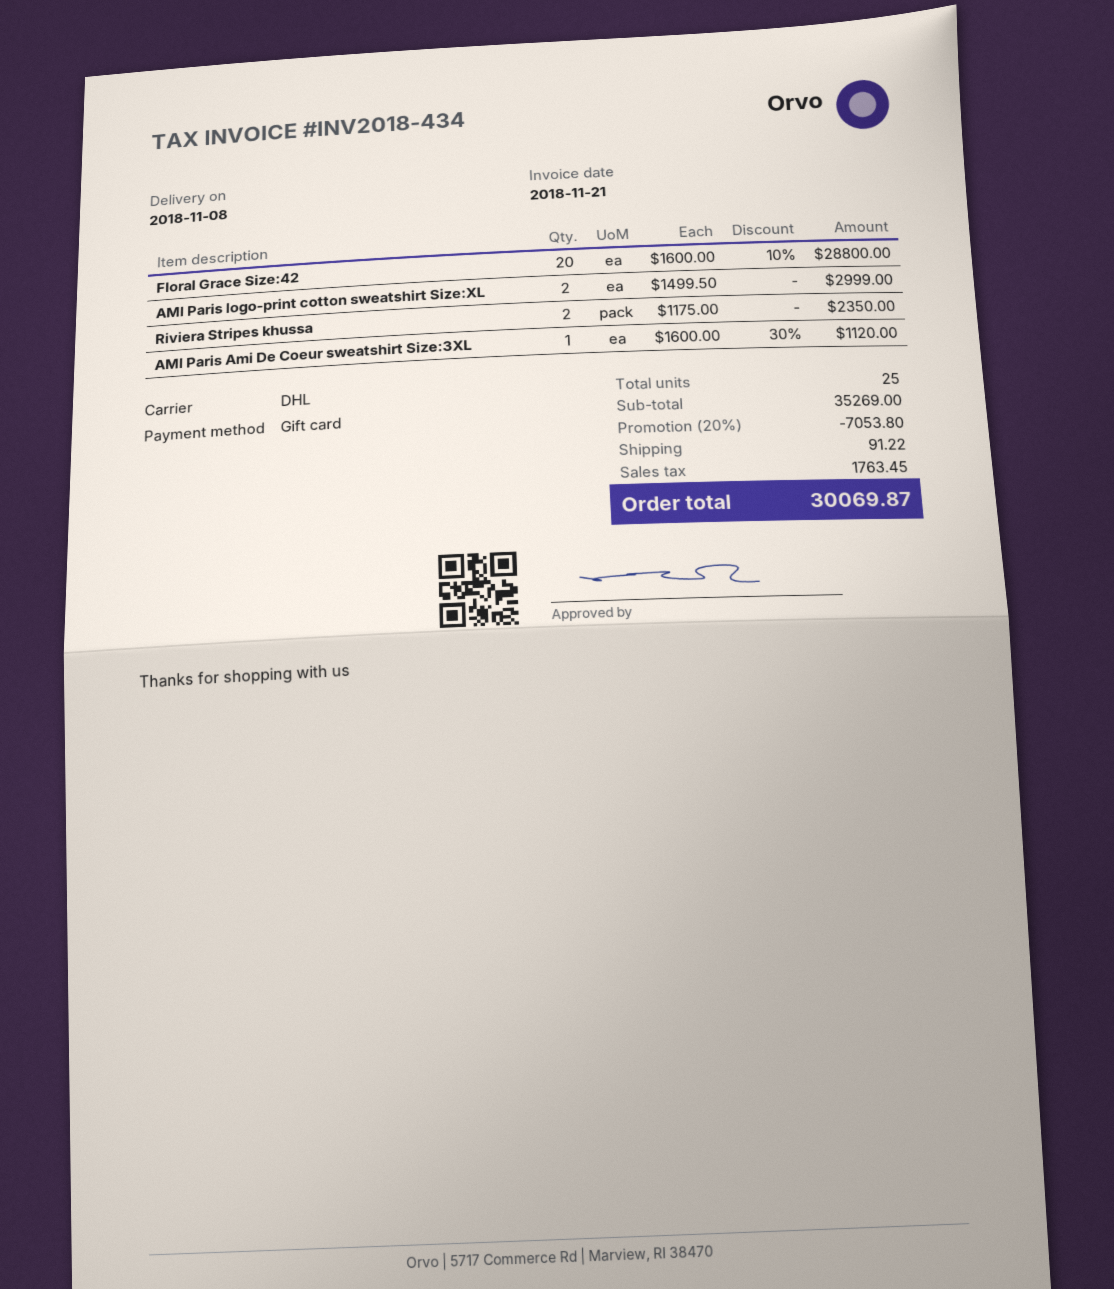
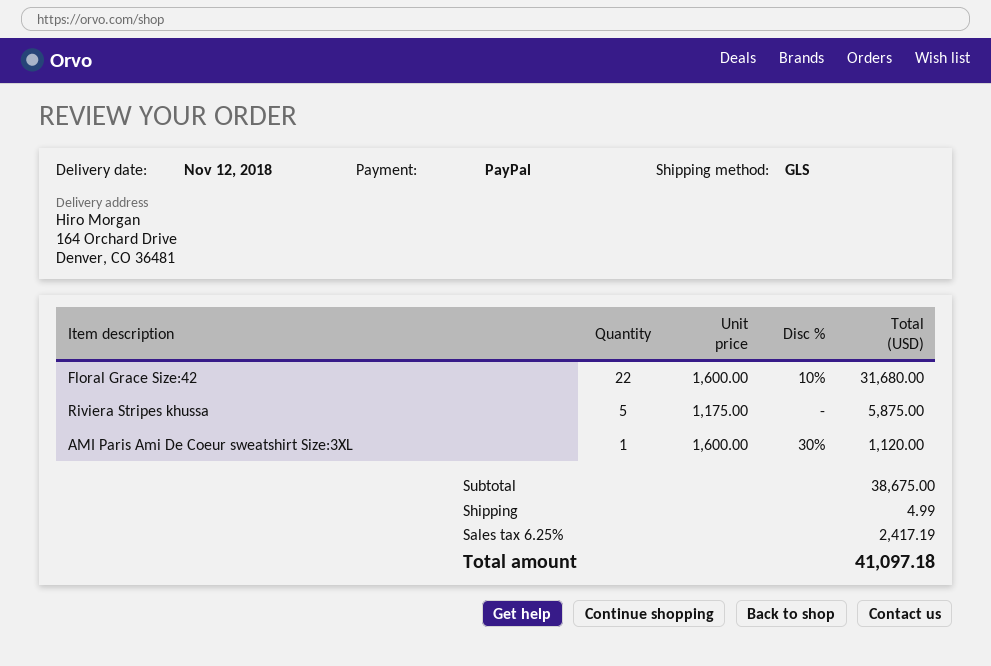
delivery date: 2018-11-08 -> 2018-11-12
payment method: gift card -> PayPal
shipping method: DHL -> GLS
Floral Grace Size:42: 20 x 1600.00 - 10% = 28800.00 -> 22 x 1600.00 - 10% = 31680.00
AMI Paris logo-print cotton sweatshirt Size:XL: 2 x 1499.50 = 2999.00 -> none
Riviera Stripes khussa: 2 x 1175.00 = 2350.00 -> 5 x 1175.00 = 5875.00
subtotal: 35269.00 -> 38675.00
discount: 20% = 7053.80 -> none
shipping: 91.22 -> 4.99
tax: 1763.45 -> 2417.19
total: 30069.87 -> 41097.18

